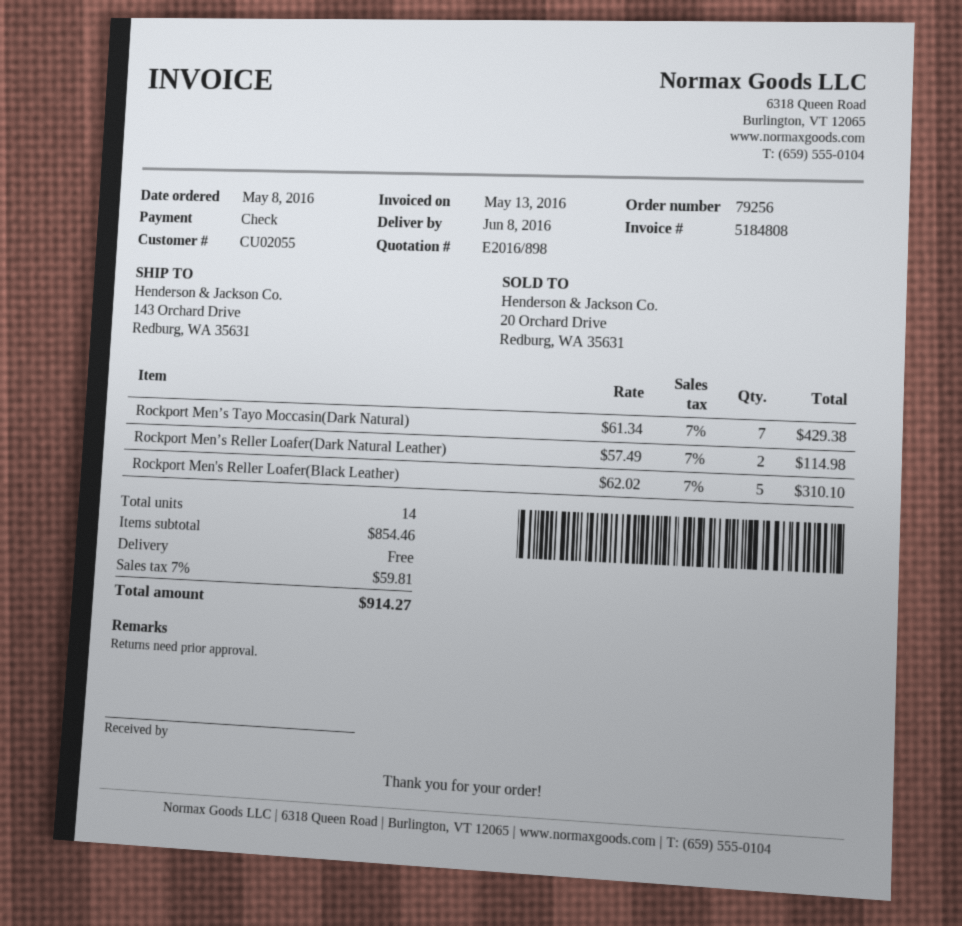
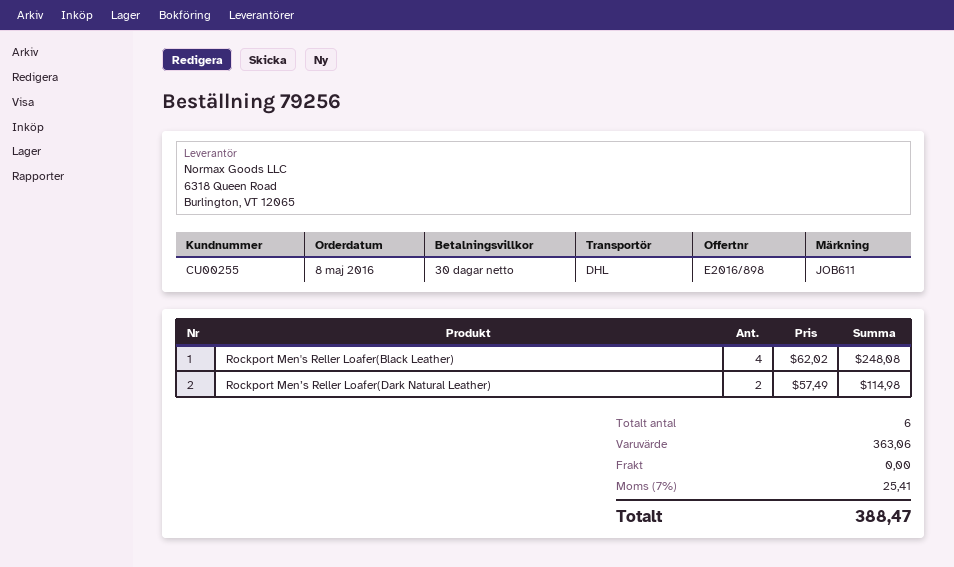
customer number: CU02055 -> CU00255
Rockport Men’s Tayo Moccasin(Dark Natural): 7 x 61.34 = 429.38 -> none
Rockport Men's Reller Loafer(Black Leather): 5 x 62.02 = 310.10 -> 4 x 62.02 = 248.08
total quantity: 14 -> 6
subtotal: 854.46 -> 363.06
tax: 7% = 59.81 -> 7% = 25.41
total: 914.27 -> 388.47

